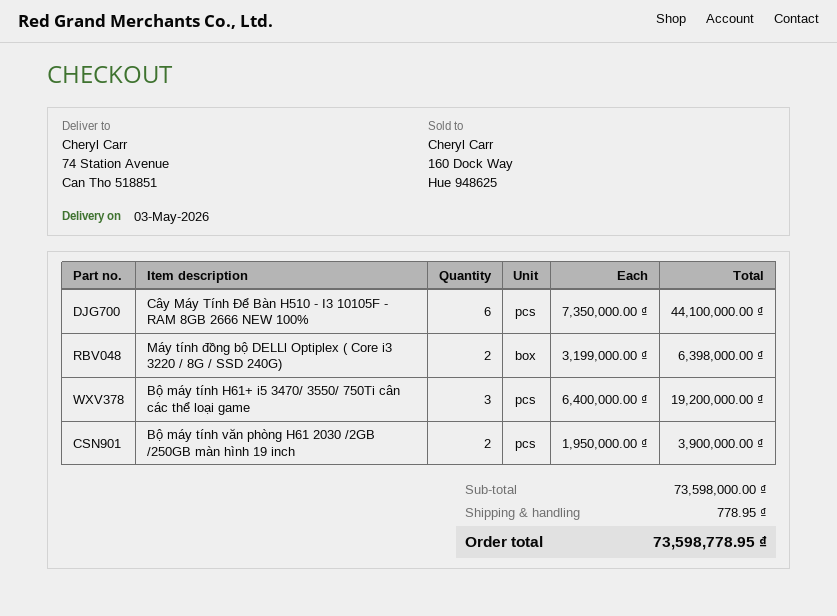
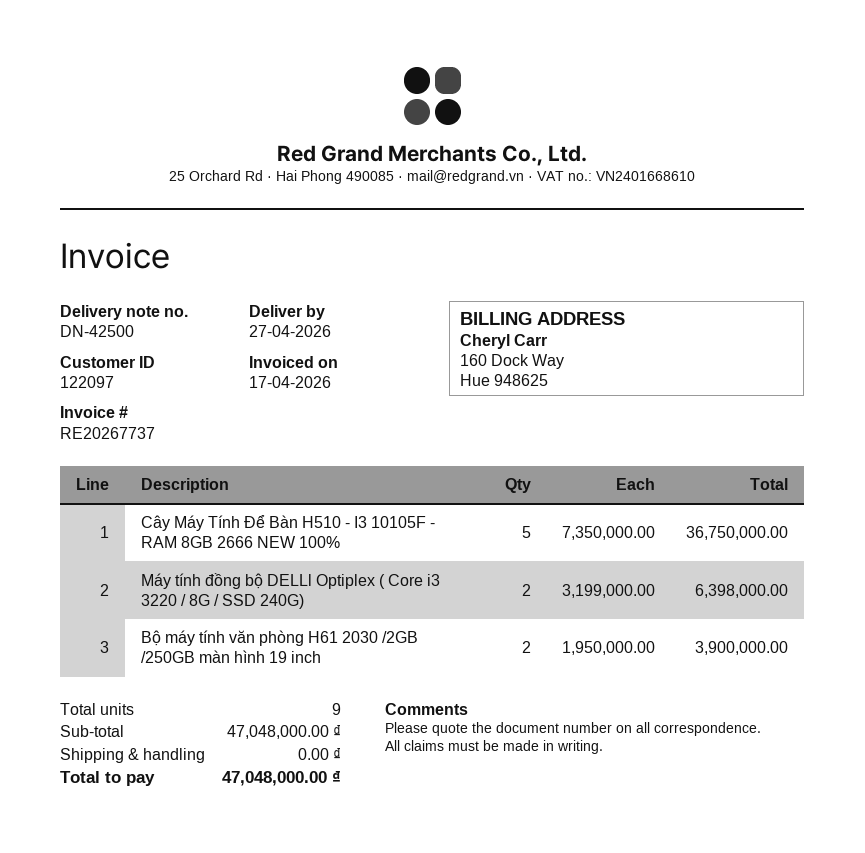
delivery date: 2026-05-03 -> 2026-04-27
Cây Máy Tính Để Bàn H510 - I3 10105F - RAM 8GB 2666 NEW 100%: 6 x 7350000.00 = 44100000.00 -> 5 x 7350000.00 = 36750000.00
Bộ máy tính H61+ i5 3470/ 3550/ 750Ti cân các thể loại game: 3 x 6400000.00 = 19200000.00 -> none
subtotal: 73598000.00 -> 47048000.00
shipping: 778.95 -> 0.00
total: 73598778.95 -> 47048000.00

